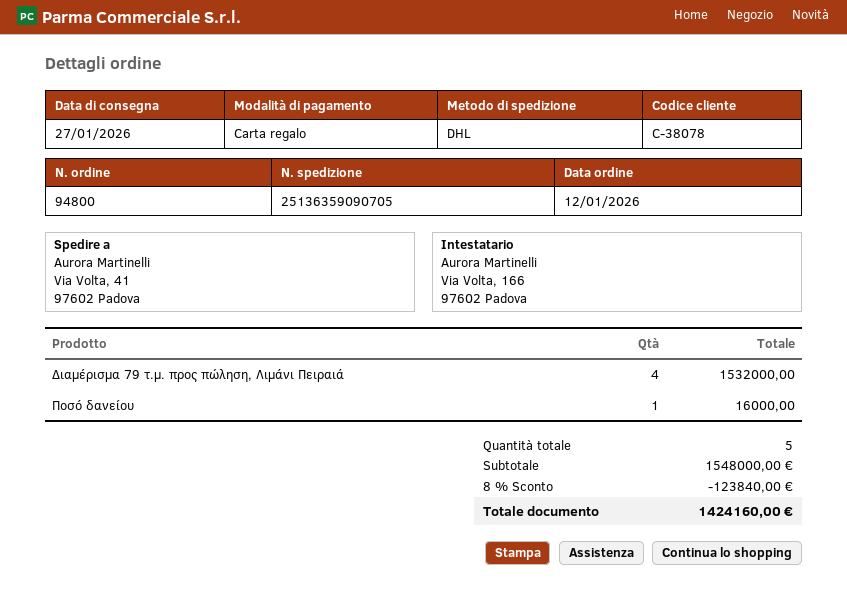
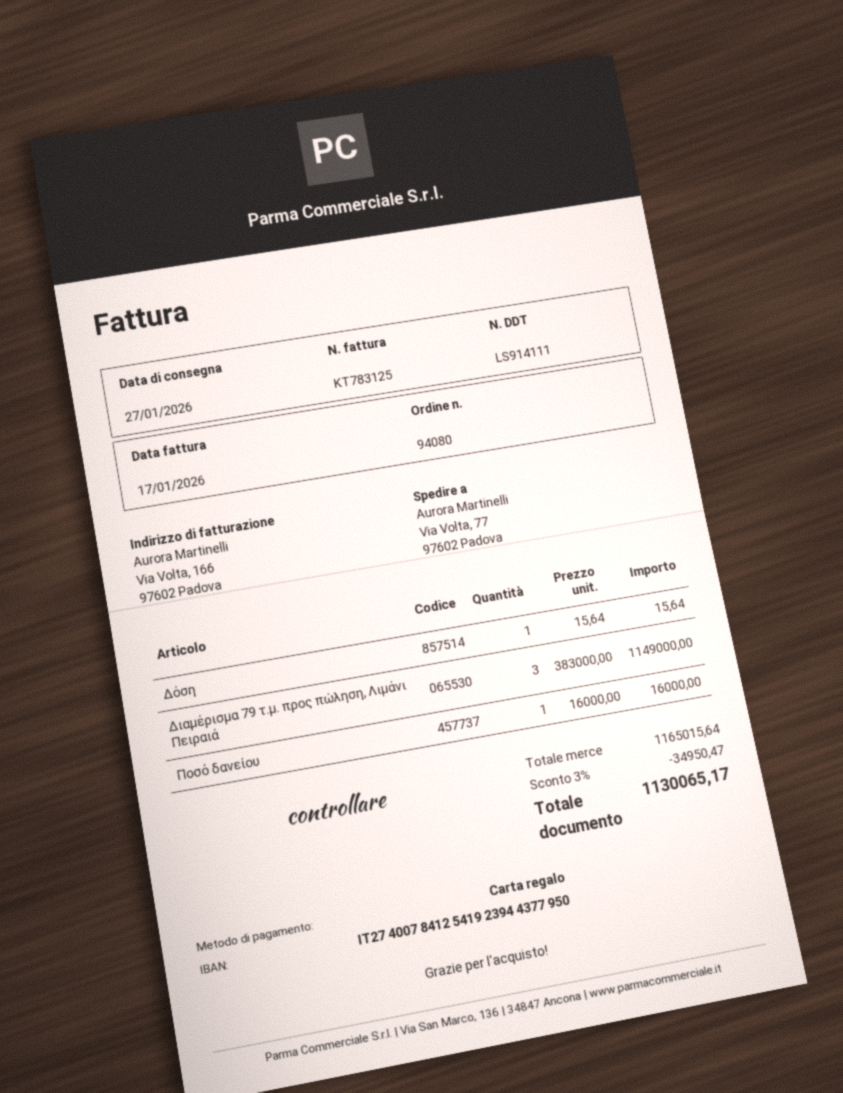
order number: 94800 -> 94080
ship to: Via Volta, 41, 97602 Padova -> Via Volta, 77, 97602 Padova
Διαμέρισμα 79 τ.μ. προς πώληση, Λιμάνι Πειραιά: 4 for 1532000.00 -> 3 for 1149000.00
Δόση: none -> 1 for 15.64
subtotal: 1548000.00 -> 1165015.64
discount: 8% = 123840.00 -> 3% = 34950.47
total: 1424160.00 -> 1130065.17

